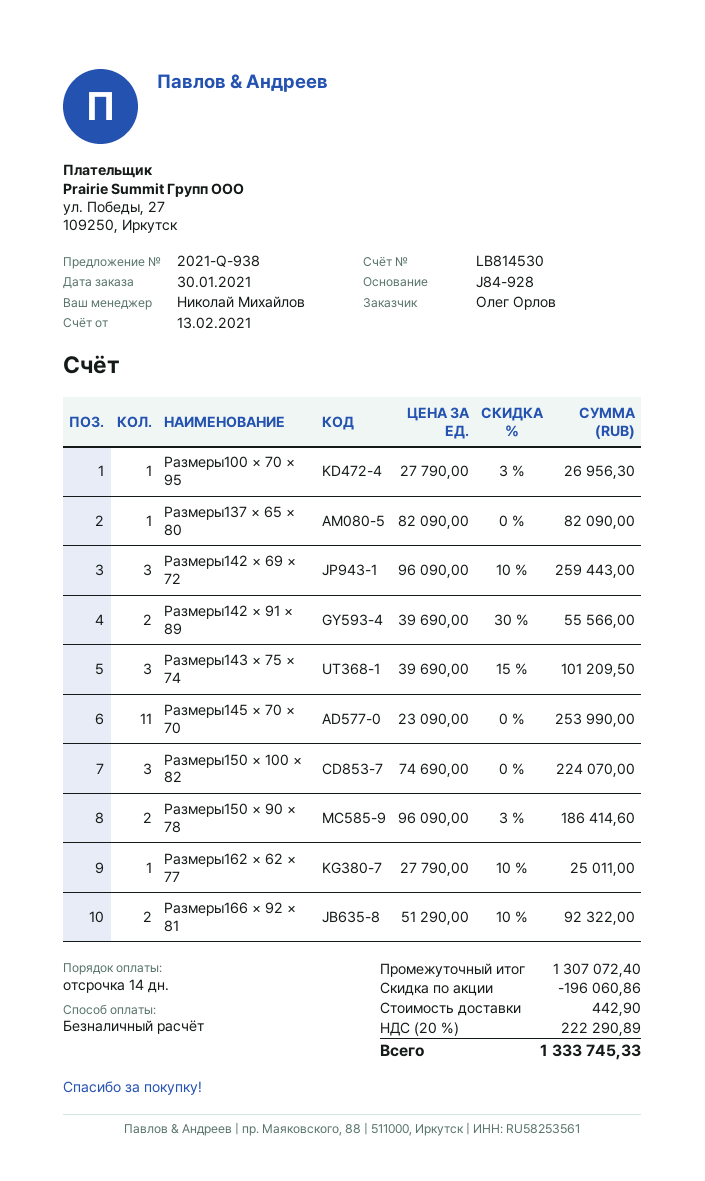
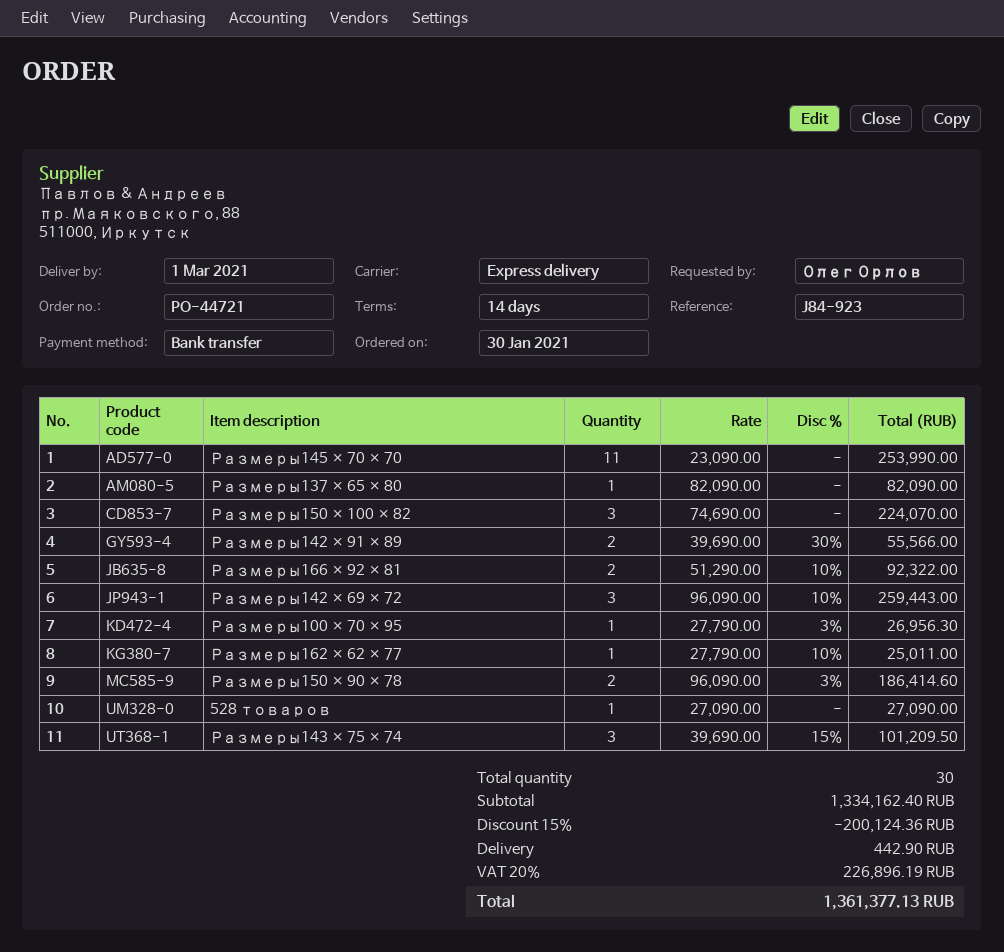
reference: J84-928 -> J84-923
528 товаров: none -> 1 x 27090.00 = 27090.00
subtotal: 1307072.40 -> 1334162.40
discount: 196060.86 -> 200124.36
tax: 20% = 222290.89 -> 20% = 226896.19
total: 1333745.33 -> 1361377.13

